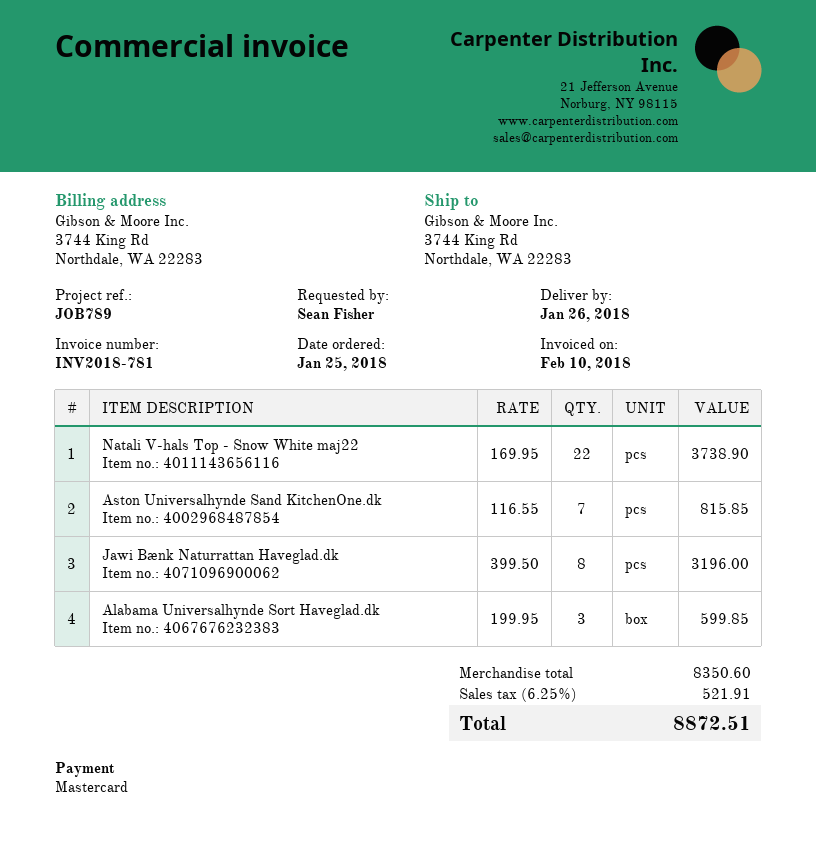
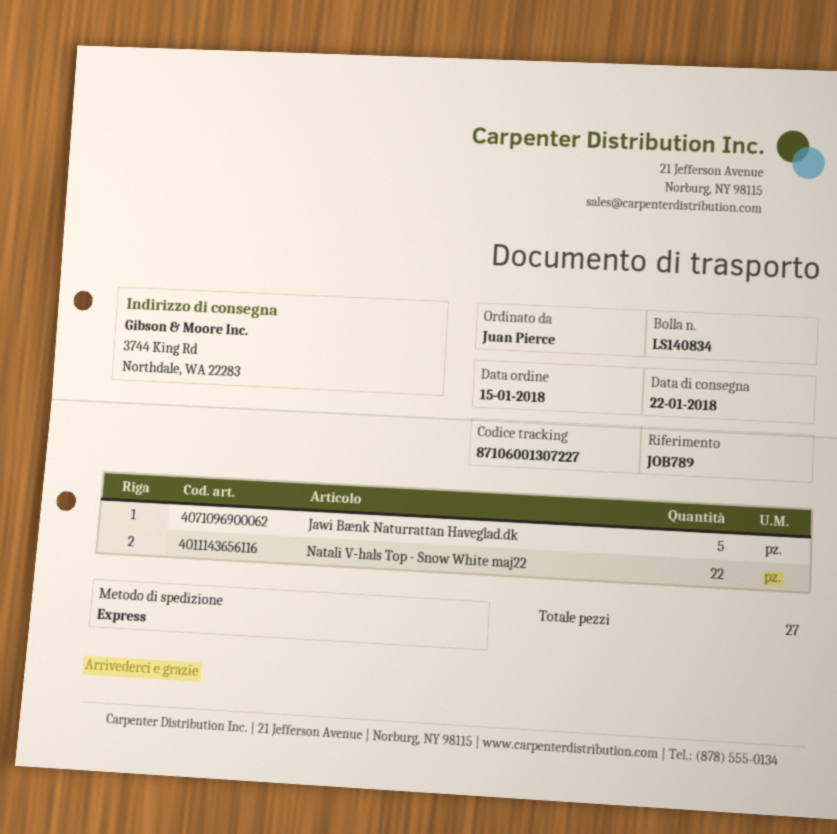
order date: 2018-01-25 -> 2018-01-15
delivery date: 2018-01-26 -> 2018-01-22
ordered by: Sean Fisher -> Juan Pierce
Aston Universalhynde Sand KitchenOne.dk: 7 -> none
Jawi Bænk Naturrattan Haveglad.dk: 8 -> 5
Alabama Universalhynde Sort Haveglad.dk: 3 -> none

